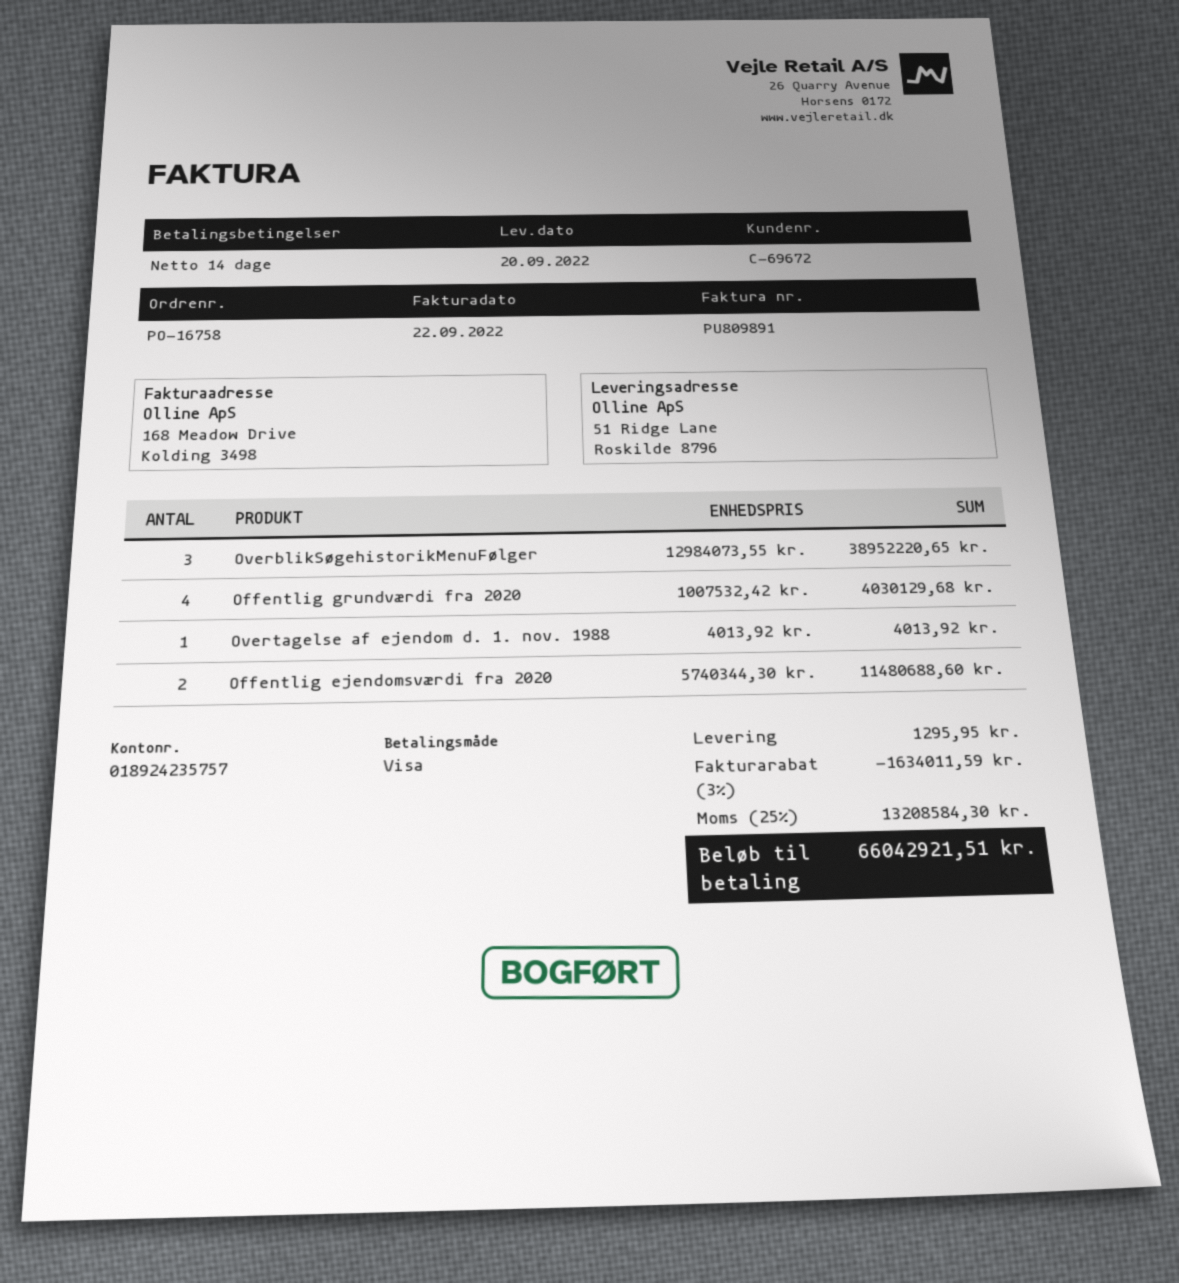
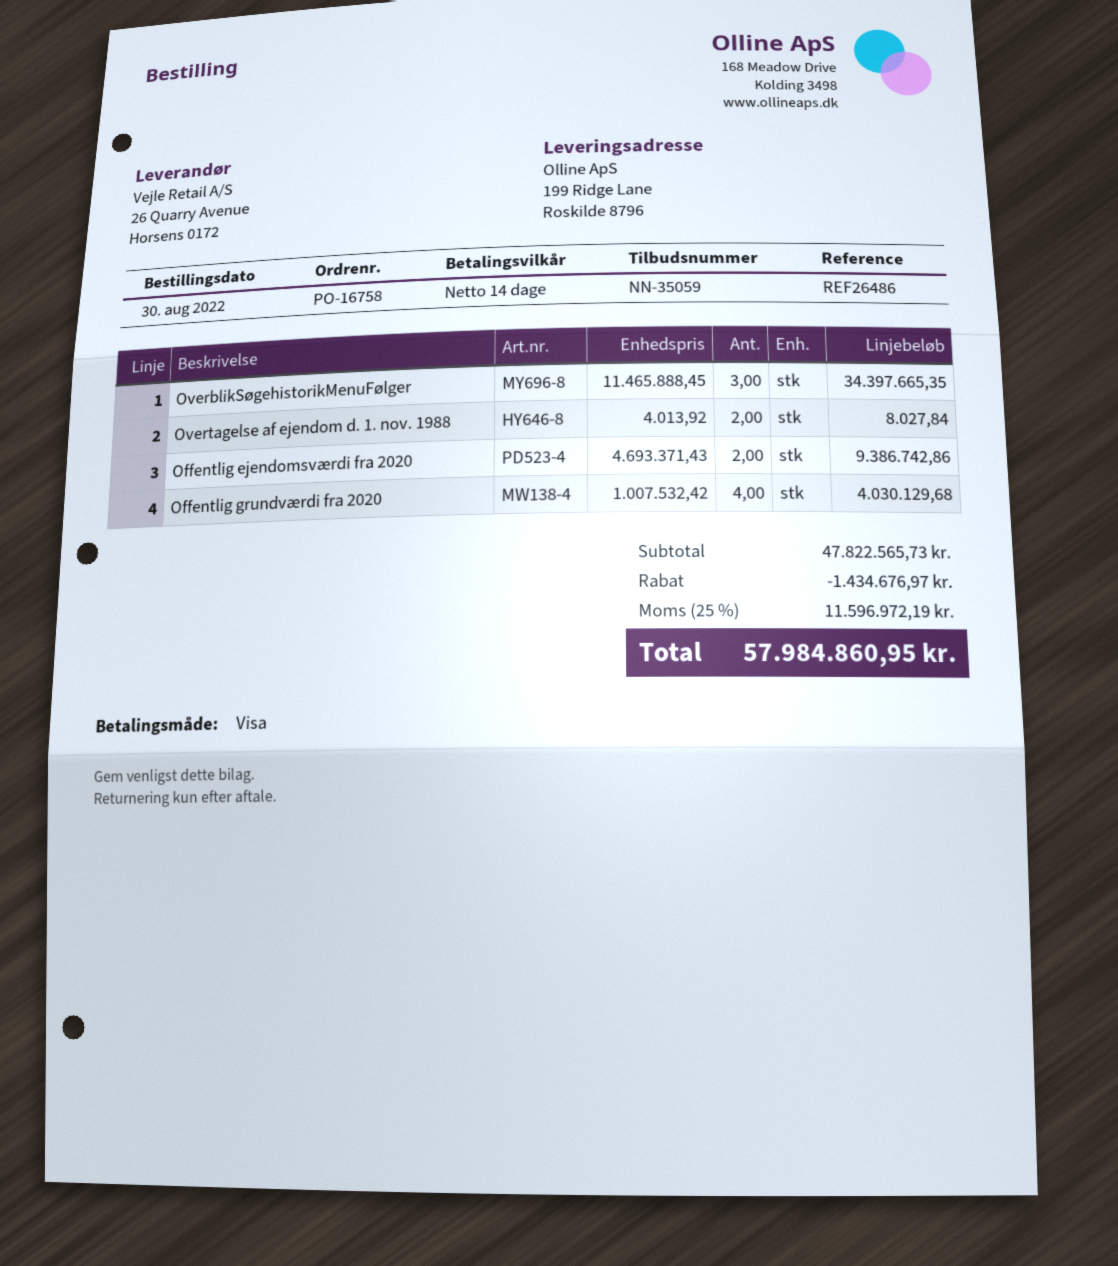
ship to: 51 Ridge Lane, Roskilde 8796 -> 199 Ridge Lane, Roskilde 8796
OverblikSøgehistorikMenuFølger: 3 x 12984073.55 = 38952220.65 -> 3 x 11465888.45 = 34397665.35
Overtagelse af ejendom d. 1. nov. 1988: 1 x 4013.92 = 4013.92 -> 2 x 4013.92 = 8027.84
Offentlig ejendomsværdi fra 2020: 2 x 5740344.30 = 11480688.60 -> 2 x 4693371.43 = 9386742.86
discount: 1634011.59 -> 1434676.97
shipping: 1295.95 -> none
tax: 25% = 13208584.30 -> 25% = 11596972.19
total: 66042921.51 -> 57984860.95

